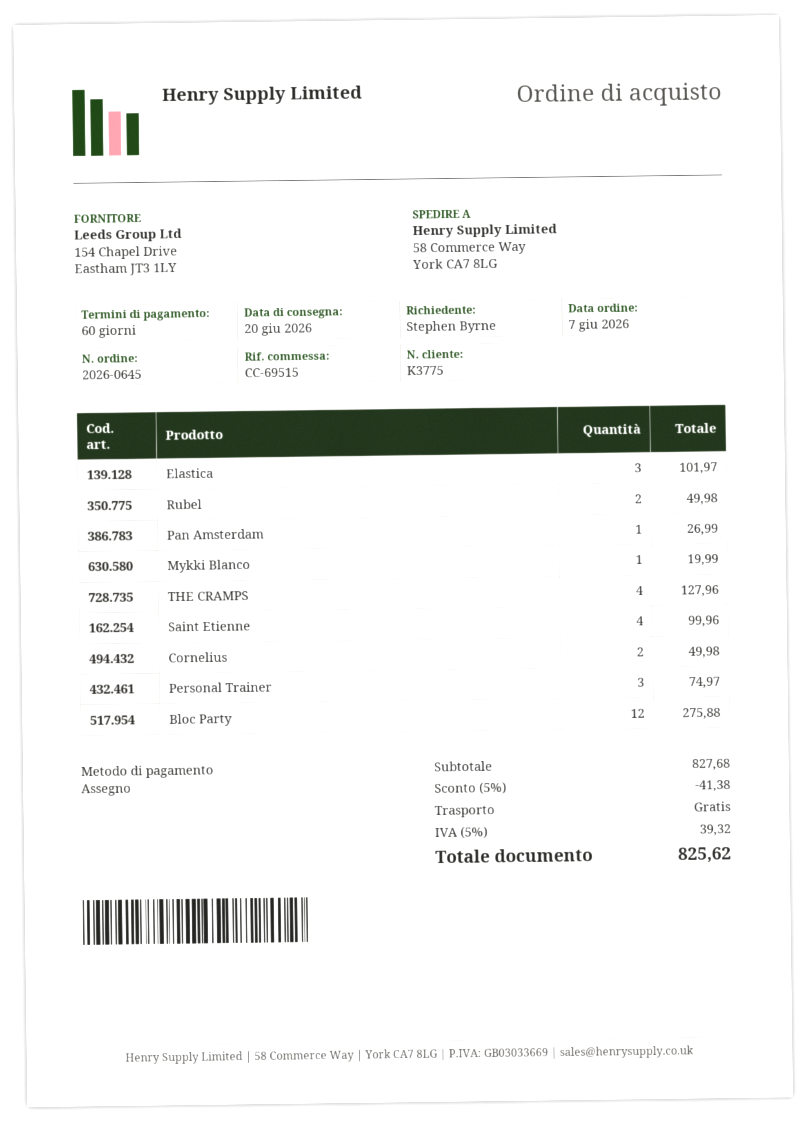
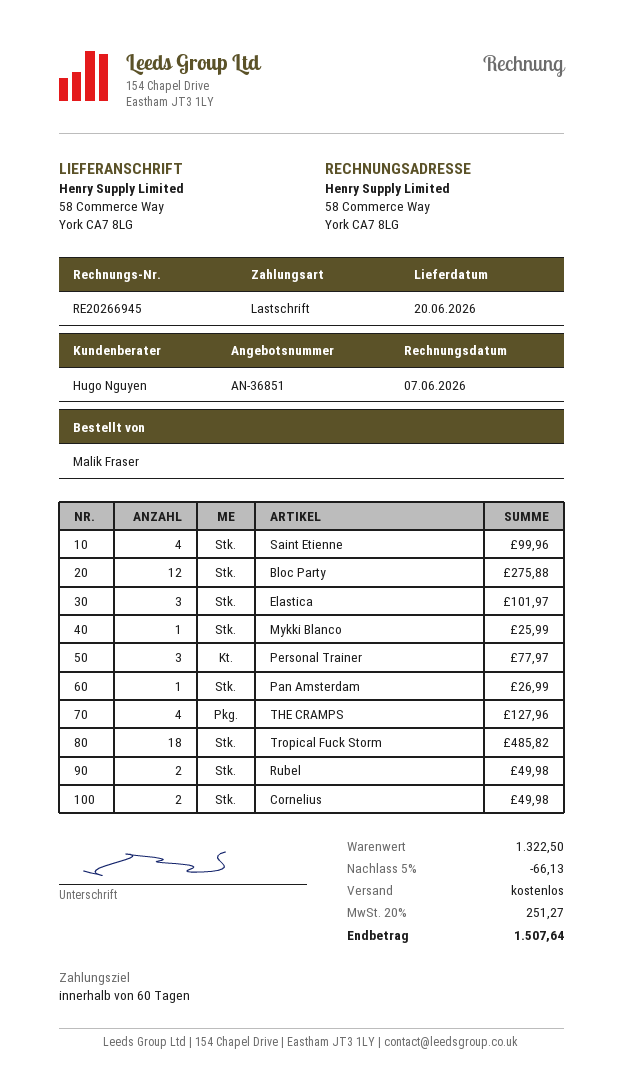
ordered by: Stephen Byrne -> Malik Fraser
payment method: cheque -> direct debit
Mykki Blanco: 1 for 19.99 -> 1 for 25.99
Personal Trainer: 3 for 74.97 -> 3 for 77.97
Tropical Fuck Storm: none -> 18 for 485.82
subtotal: 827.68 -> 1322.50
discount: 5% = 41.38 -> 5% = 66.13
tax: 5% = 39.32 -> 20% = 251.27
total: 825.62 -> 1507.64

